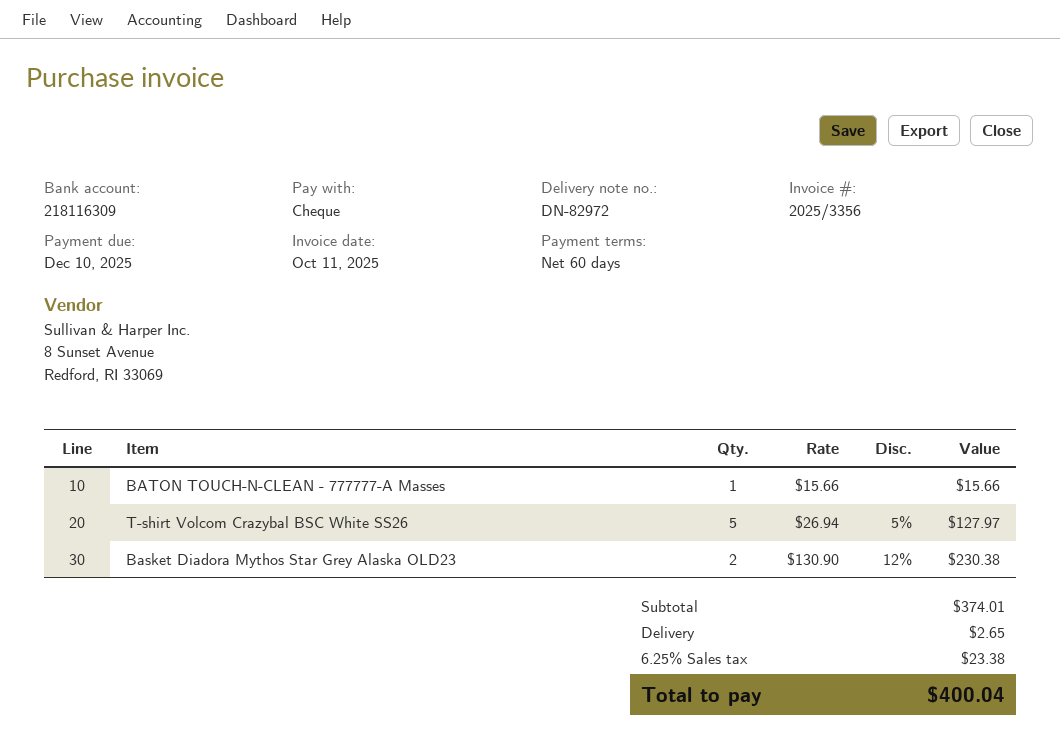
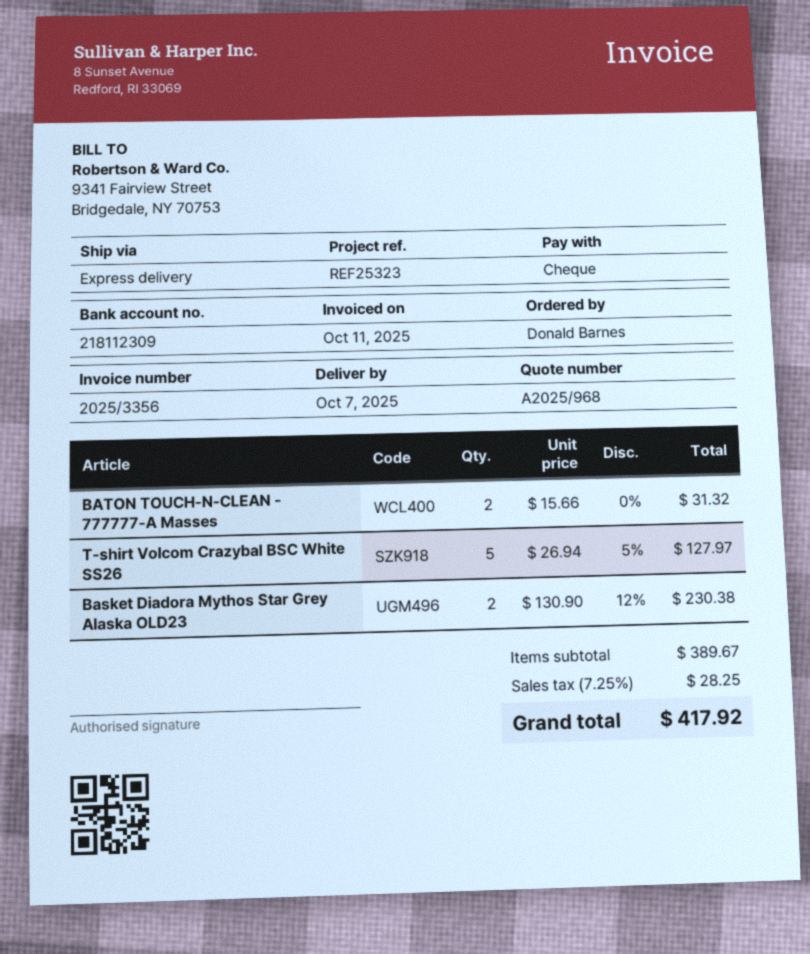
bank account: 218116309 -> 218112309
BATON TOUCH-N-CLEAN - 777777-A Masses: 1 x 15.66 = 15.66 -> 2 x 15.66 = 31.32
subtotal: 374.01 -> 389.67
shipping: 2.65 -> none
tax: 6.25% = 23.38 -> 7.25% = 28.25
total: 400.04 -> 417.92

